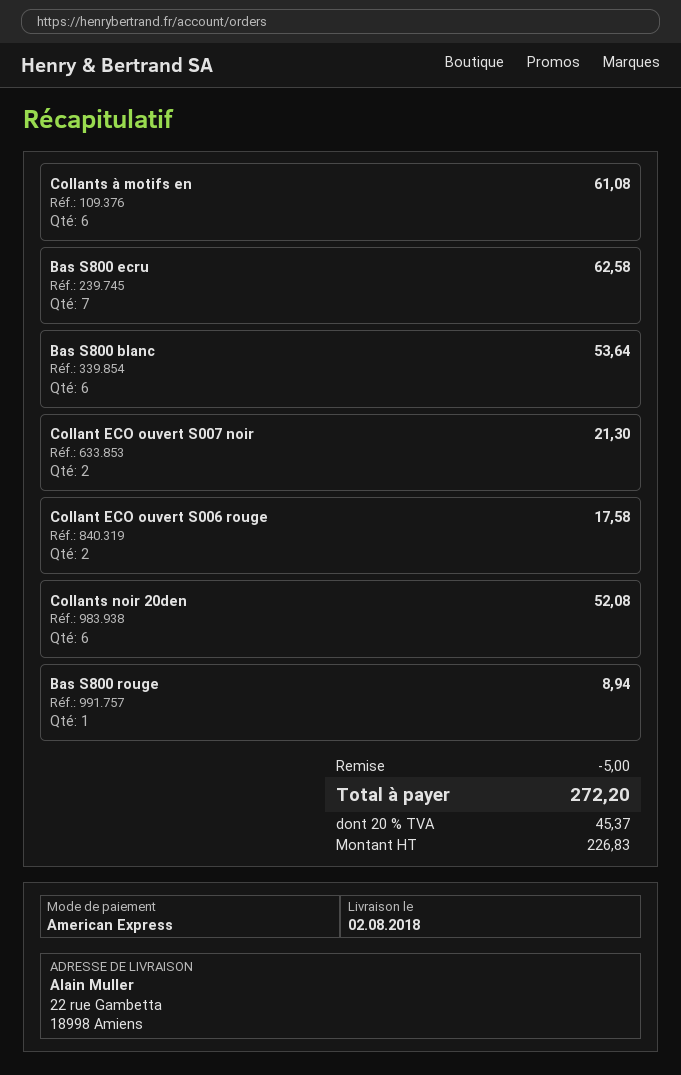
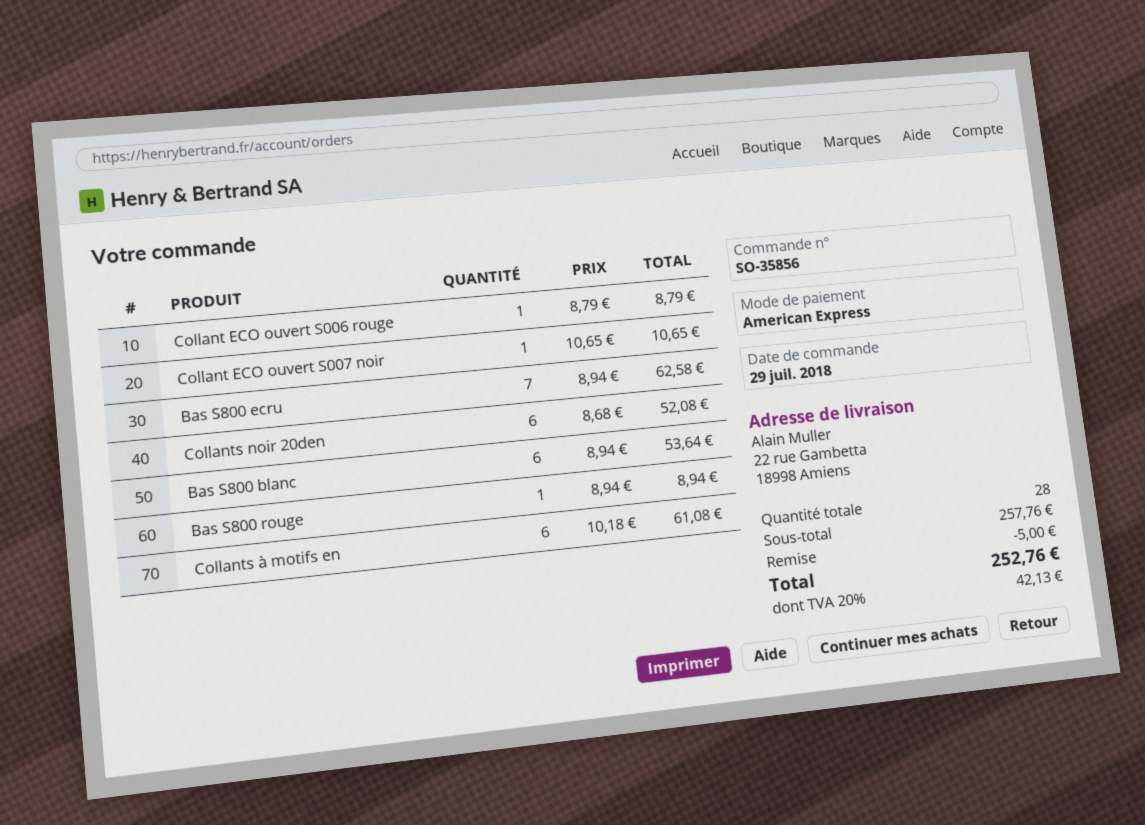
Collant ECO ouvert S007 noir: 2 for 21.30 -> 1 for 10.65
Collant ECO ouvert S006 rouge: 2 for 17.58 -> 1 for 8.79
tax: 20% = 45.37 -> 20% = 42.13
total: 272.20 -> 252.76

